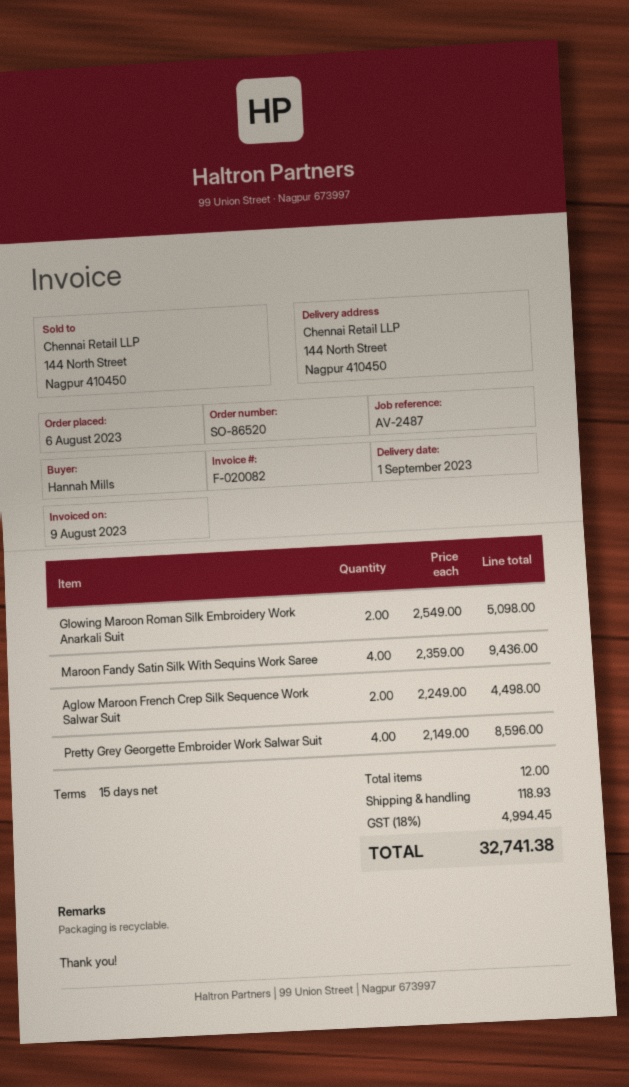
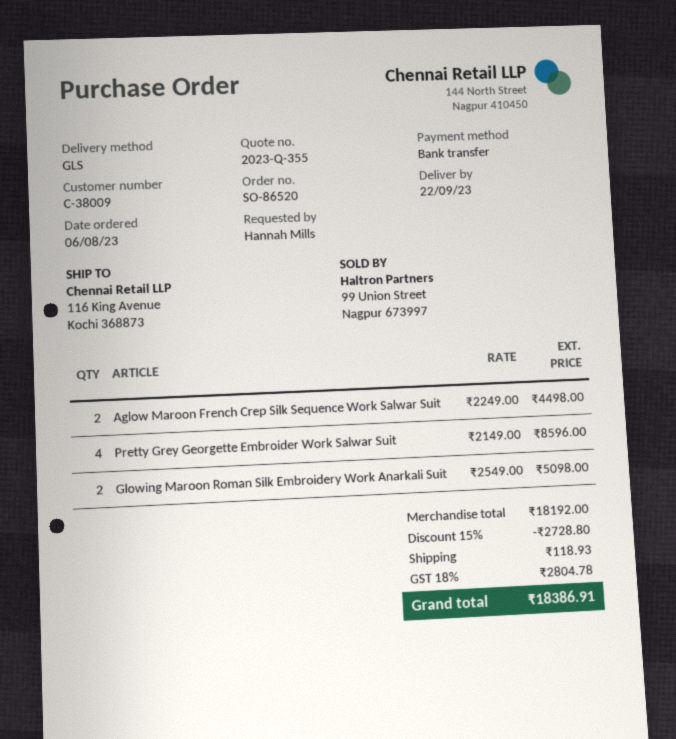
delivery date: 2023-09-01 -> 2023-09-22
ship to: 144 North Street, Nagpur 410450 -> 116 King Avenue, Kochi 368873
Maroon Fandy Satin Silk With Sequins Work Saree: 4 x 2359.00 = 9436.00 -> none
discount: none -> 15% = 2728.80
tax: 18% = 4994.45 -> 18% = 2804.78
total: 32741.38 -> 18386.91

